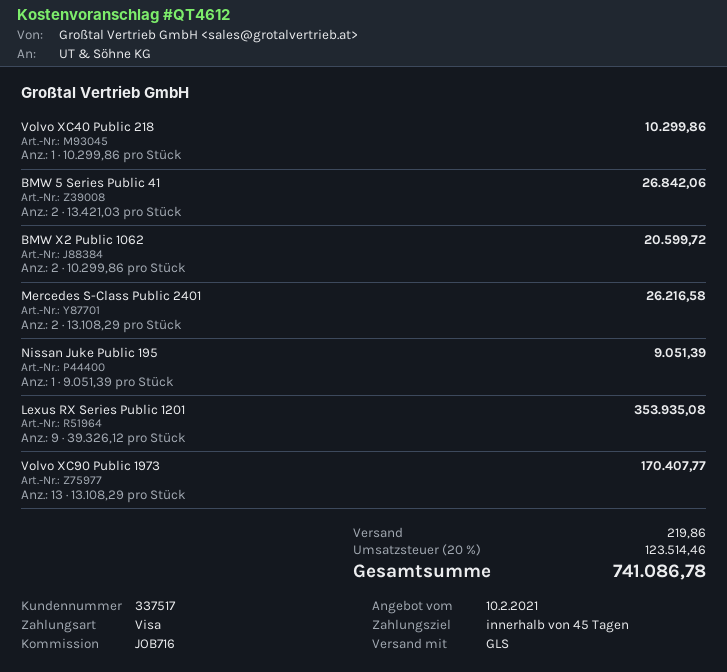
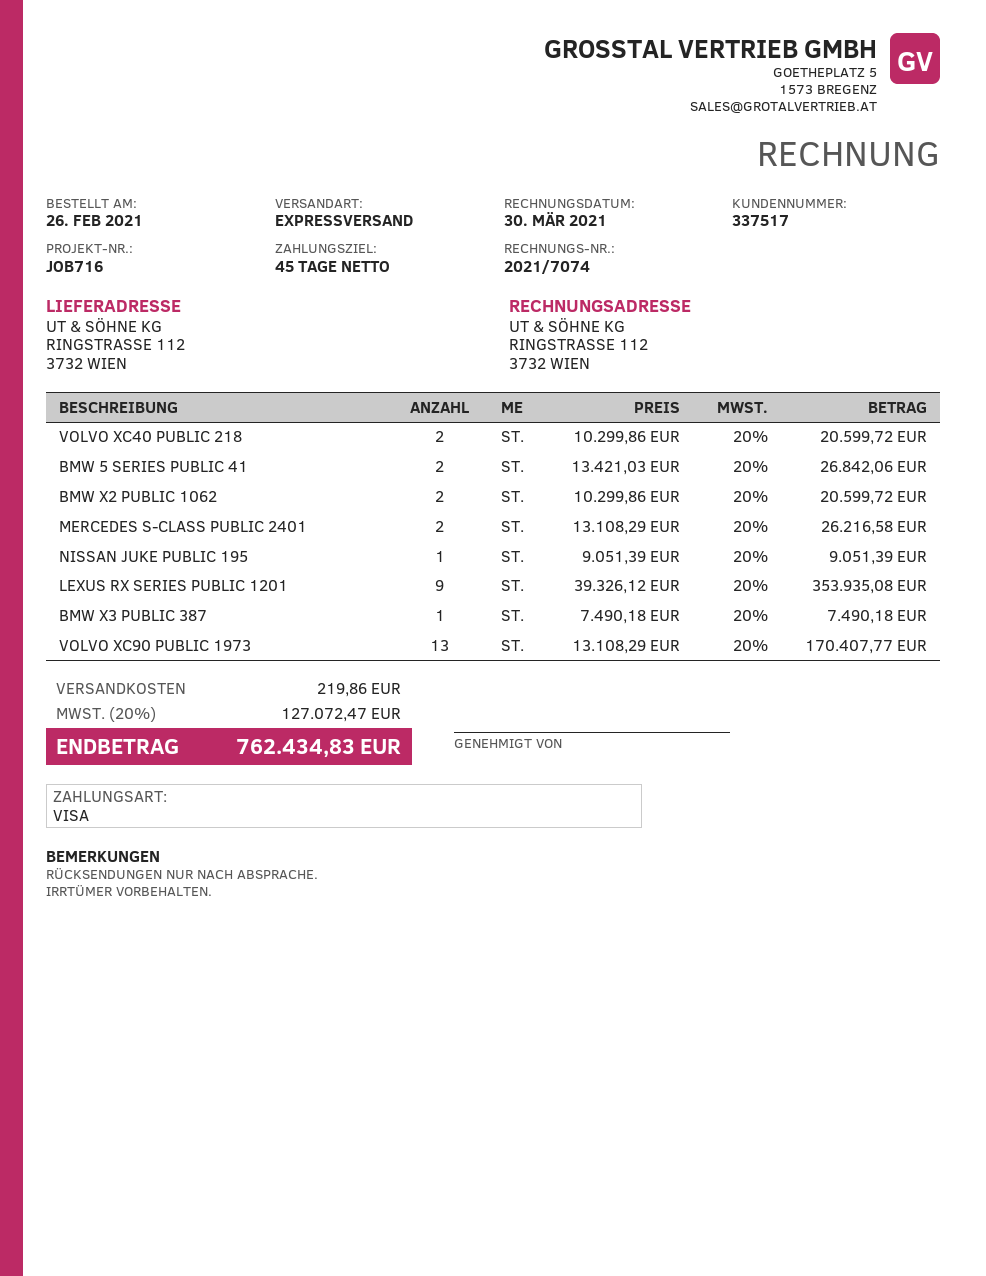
shipping method: GLS -> express
Volvo XC40 Public 218: 1 x 10299.86 = 10299.86 -> 2 x 10299.86 = 20599.72
BMW X3 PUBLIC 387: none -> 1 x 7490.18 = 7490.18
tax: 20% = 123514.46 -> 20% = 127072.47
total: 741086.78 -> 762434.83

